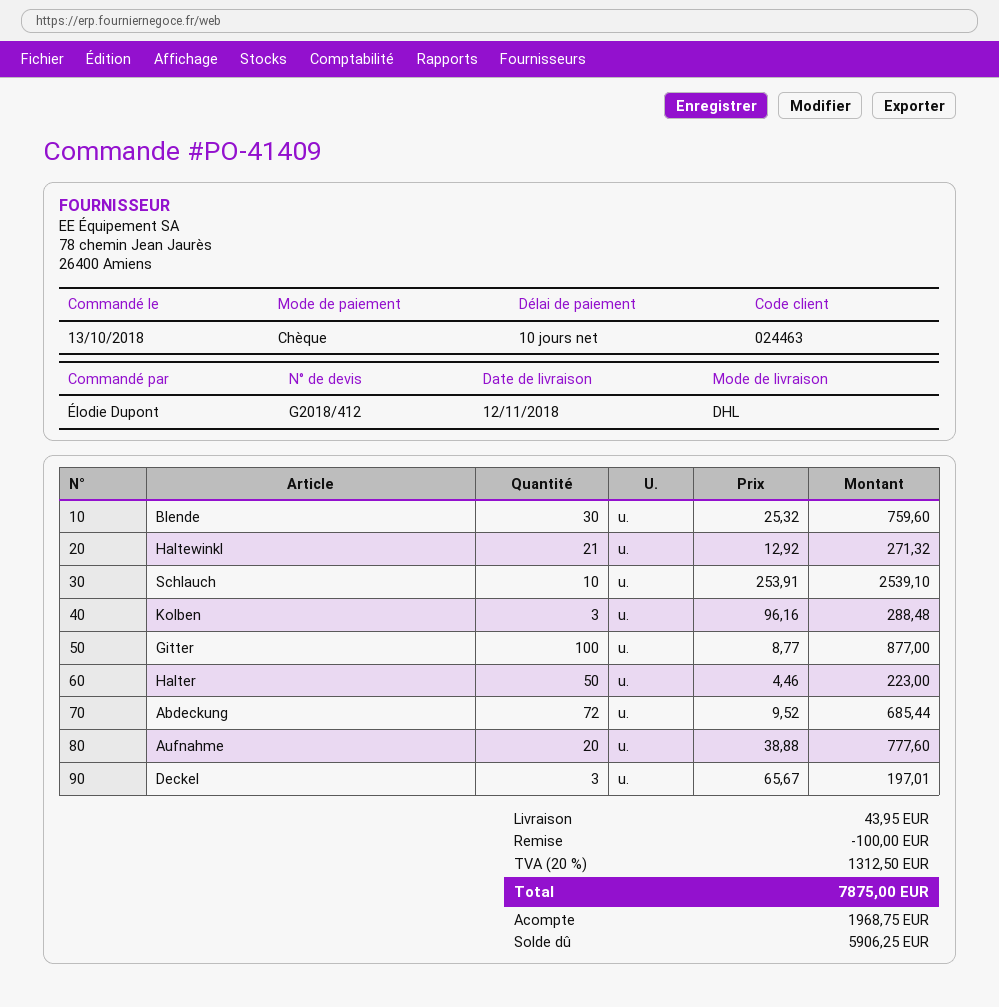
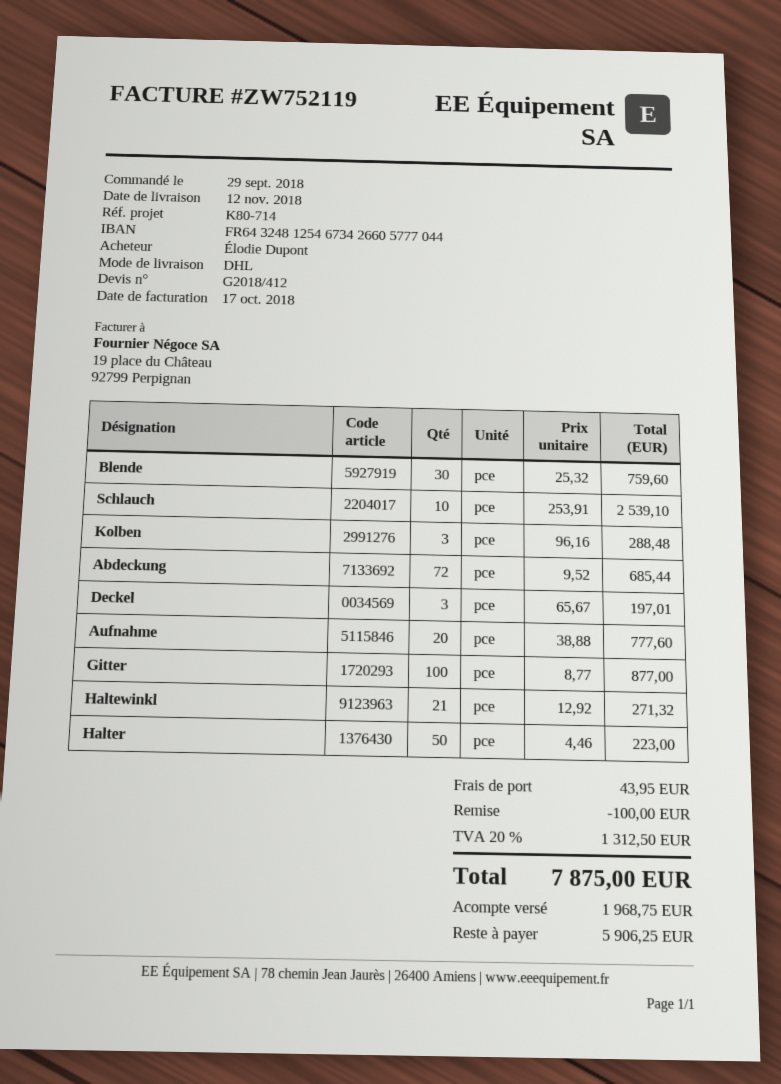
order date: 2018-10-13 -> 2018-09-29

